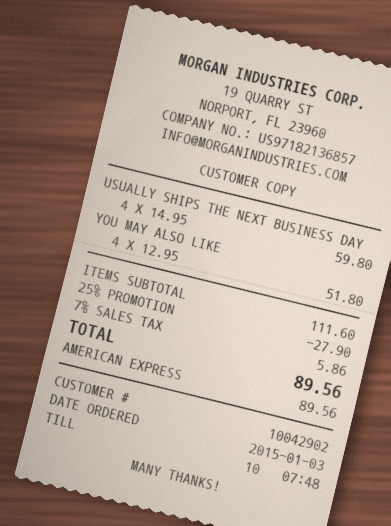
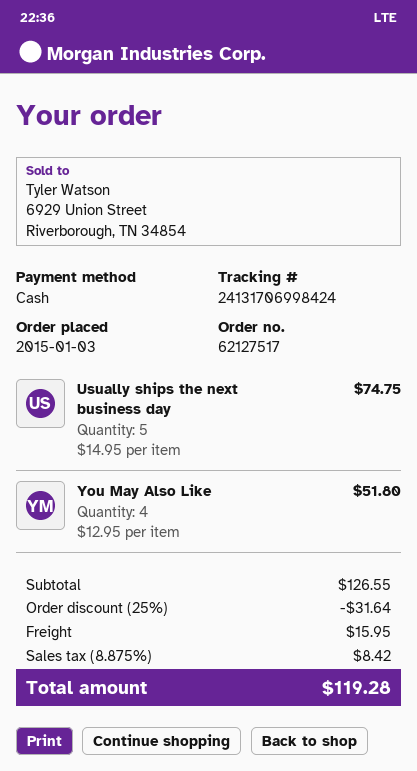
payment method: American Express -> cash
USUALLY SHIPS THE NEXT BUSINESS DAY: 4 x 14.95 = 59.80 -> 5 x 14.95 = 74.75
subtotal: 111.60 -> 126.55
discount: 25% = 27.90 -> 25% = 31.64
shipping: none -> 15.95
tax: 7% = 5.86 -> 8.875% = 8.42
total: 89.56 -> 119.28

